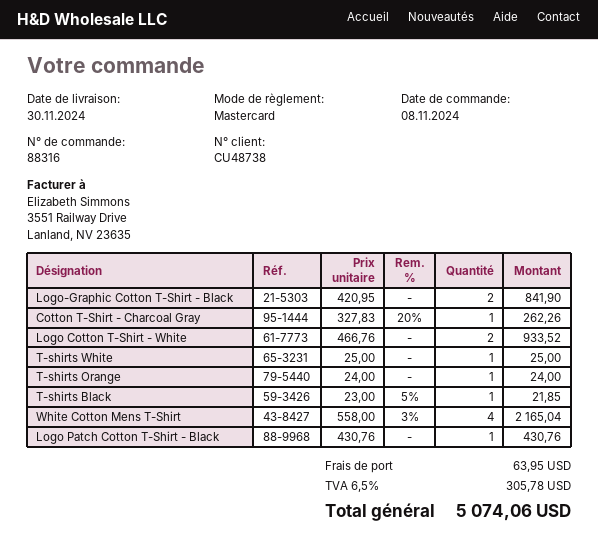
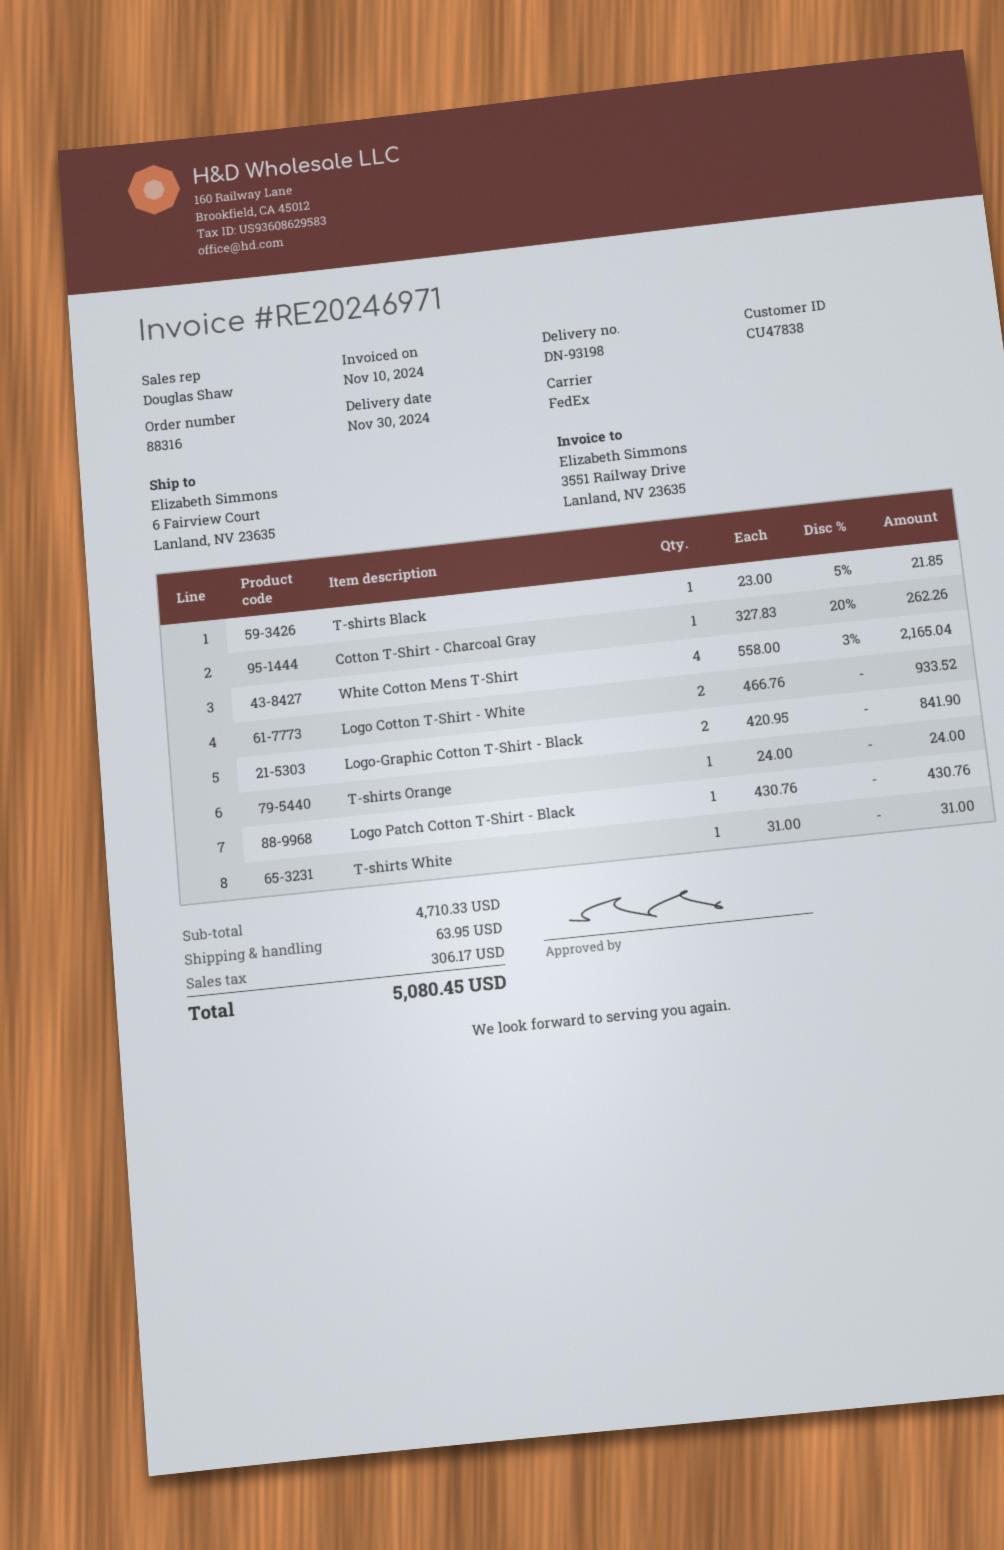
customer number: CU48738 -> CU47838
T-shirts White: 1 x 25.00 = 25.00 -> 1 x 31.00 = 31.00
tax: 305.78 -> 306.17
total: 5074.06 -> 5080.45

